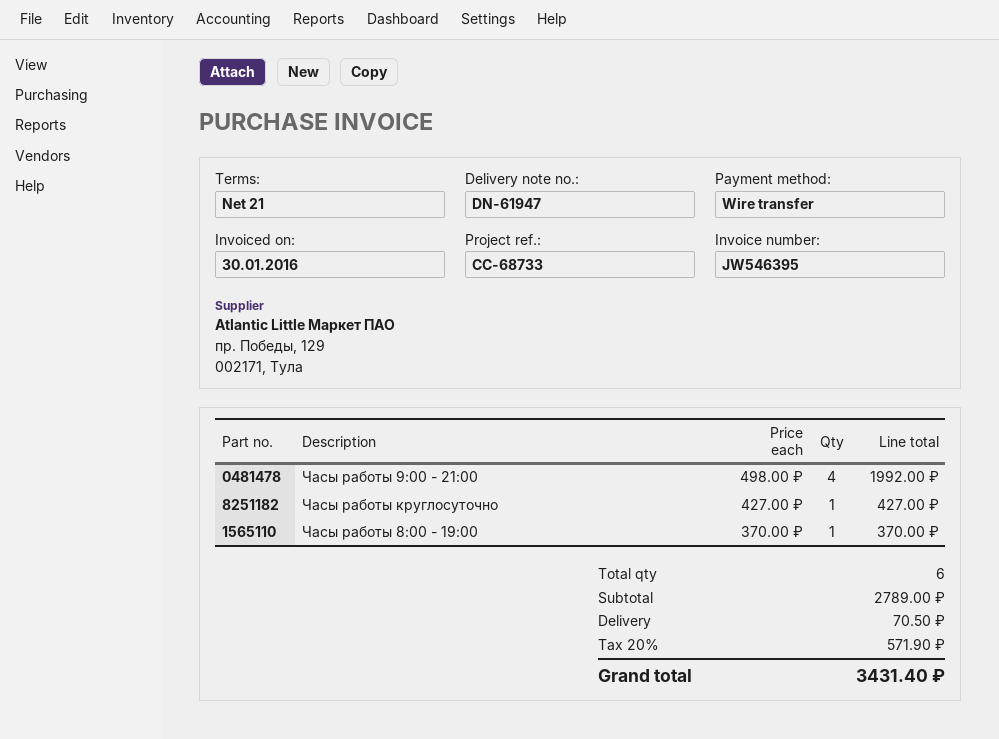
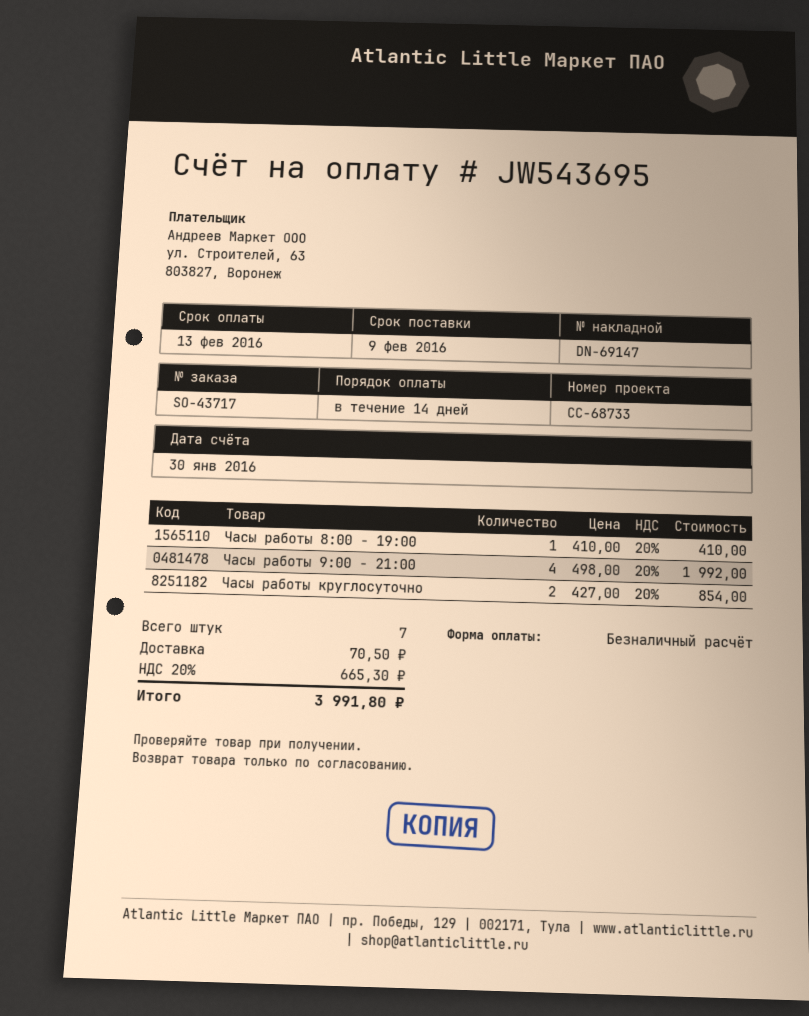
delivery note number: DN-61947 -> DN-69147
invoice number: JW546395 -> JW543695
payment terms: 21 days -> 14 days
Часы работы круглосуточно: 1 x 427.00 = 427.00 -> 2 x 427.00 = 854.00
Часы работы 8:00 - 19:00: 1 x 370.00 = 370.00 -> 1 x 410.00 = 410.00
total quantity: 6 -> 7
tax: 20% = 571.90 -> 20% = 665.30
total: 3431.40 -> 3991.80

